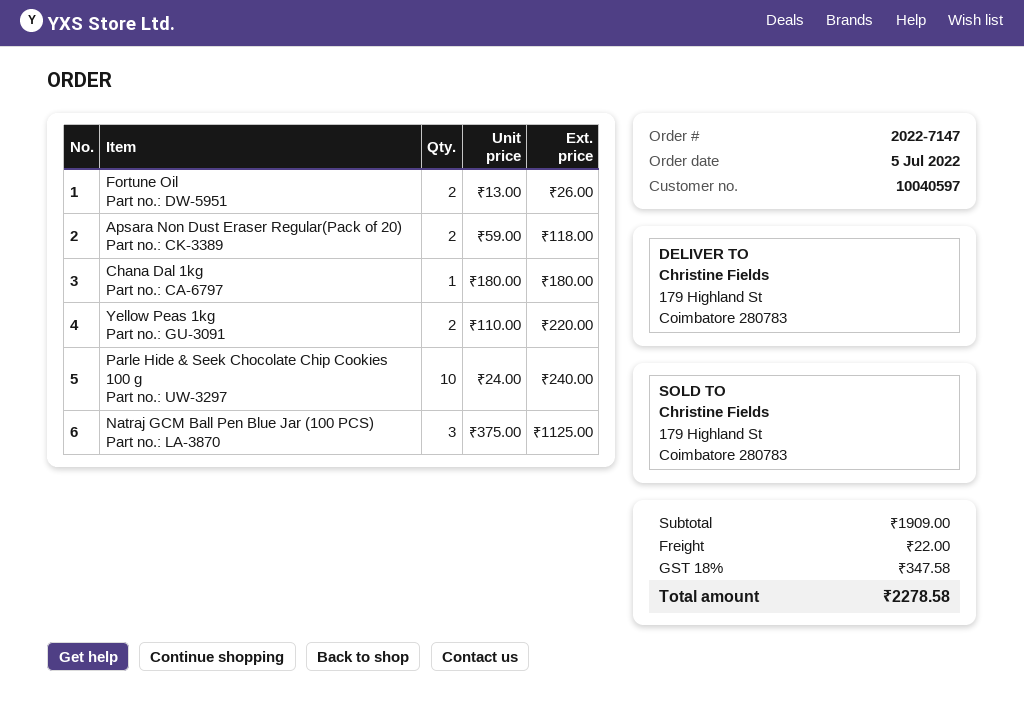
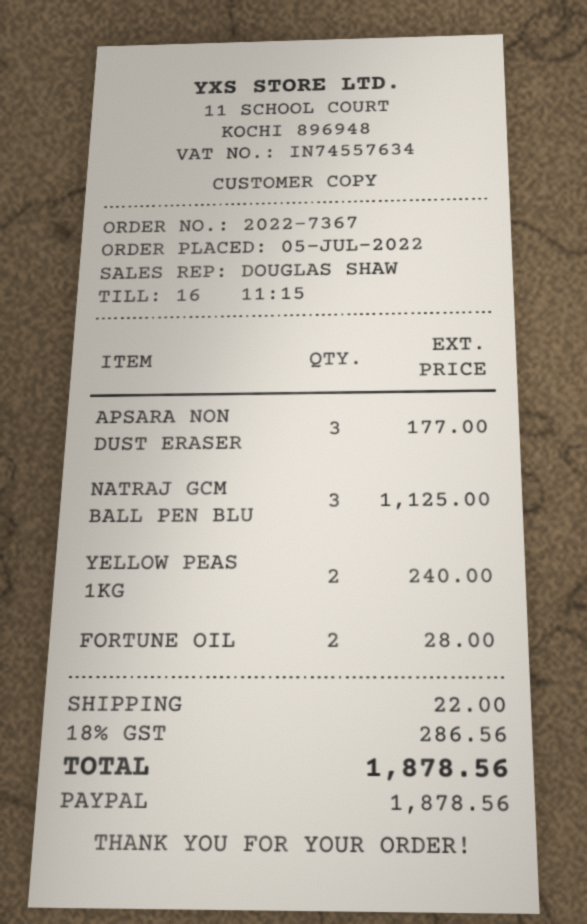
order number: 2022-7147 -> 2022-7367
Fortune Oil: 2 for 26.00 -> 2 for 28.00
Apsara Non Dust Eraser Regular(Pack of 20): 2 for 118.00 -> 3 for 177.00
Chana Dal 1kg: 1 for 180.00 -> none
Yellow Peas 1kg: 2 for 220.00 -> 2 for 240.00
Parle Hide & Seek Chocolate Chip Cookies 100 g: 10 for 240.00 -> none
tax: 18% = 347.58 -> 18% = 286.56
total: 2278.58 -> 1878.56

